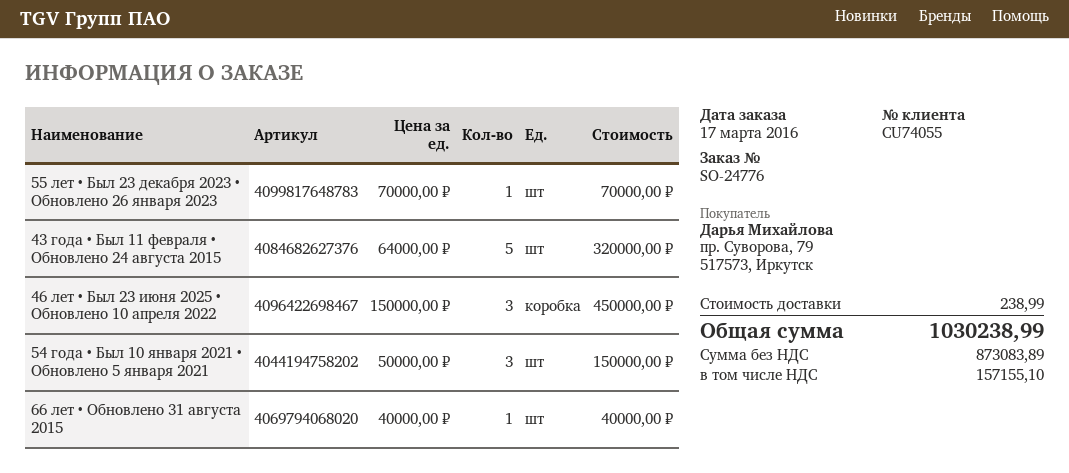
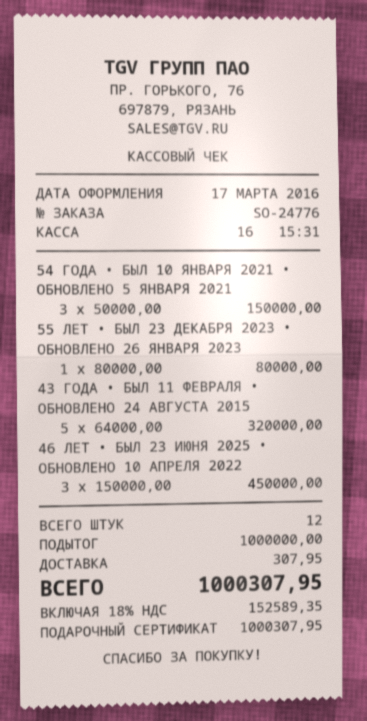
55 лет • Был 23 декабря 2023 • Обновлено 26 января 2023: 1 x 70000.00 = 70000.00 -> 1 x 80000.00 = 80000.00
66 лет • Обновлено 31 августа 2015: 1 x 40000.00 = 40000.00 -> none
shipping: 238.99 -> 307.95
tax: 157155.10 -> 152589.35
total: 1030238.99 -> 1000307.95

